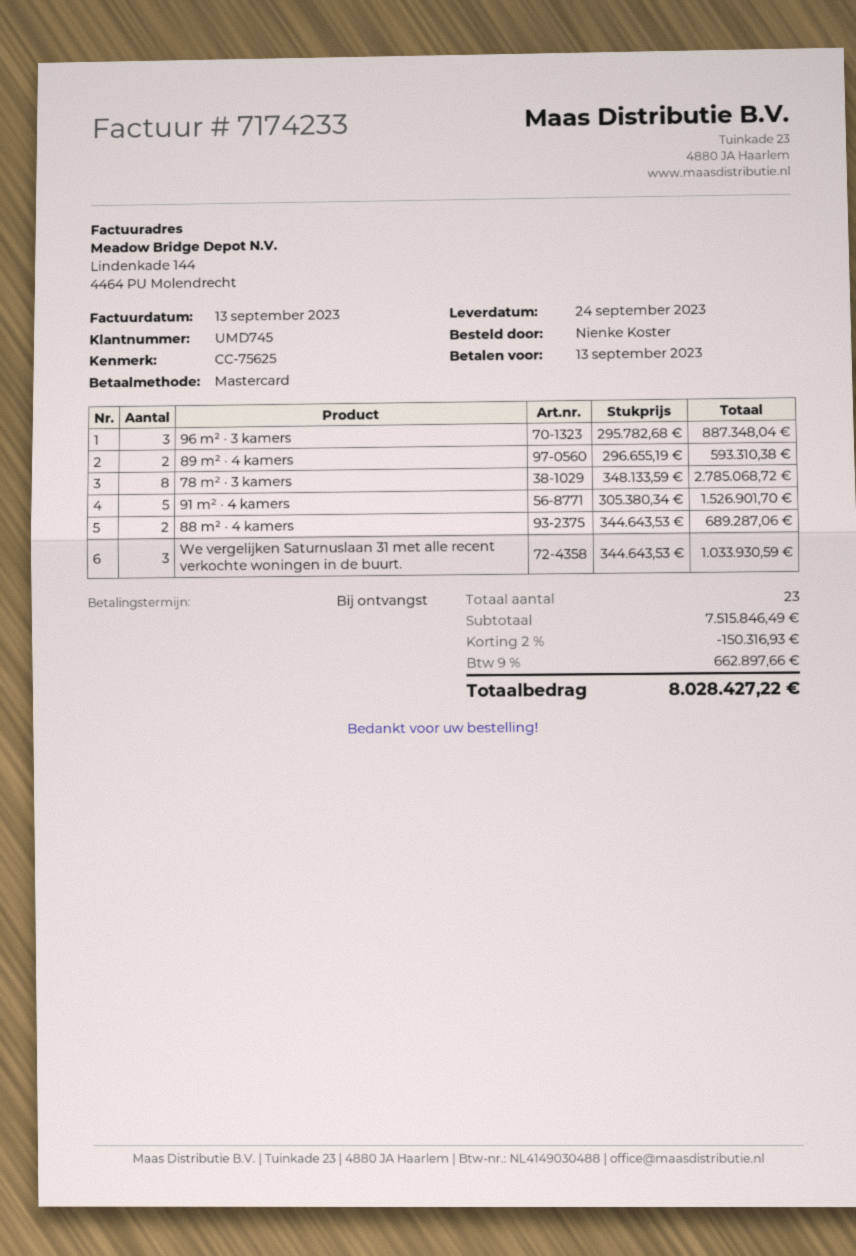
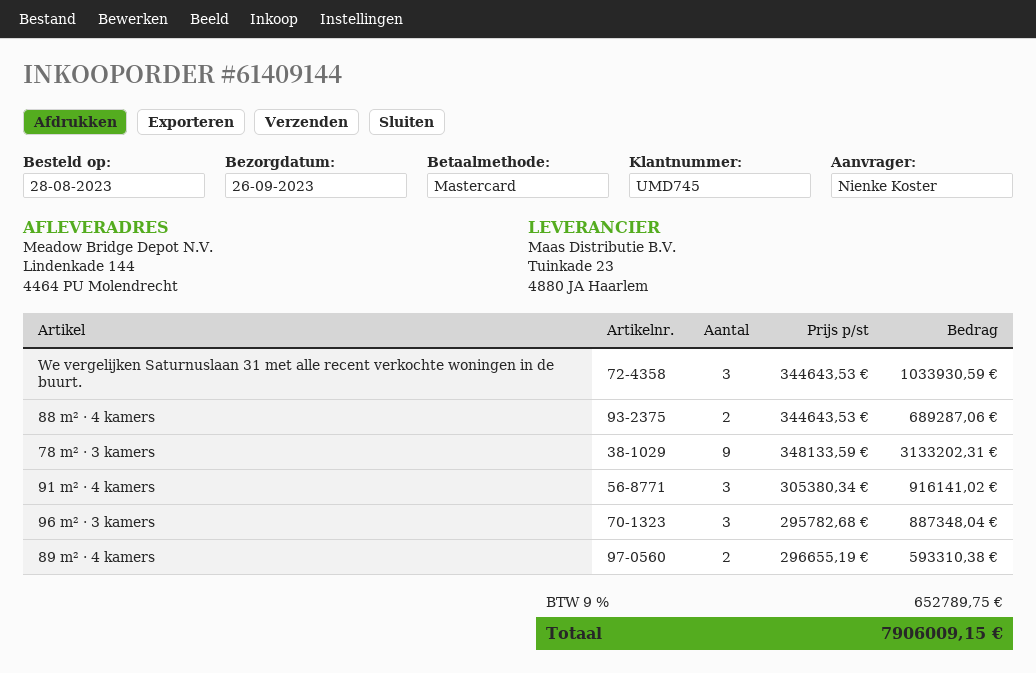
delivery date: 2023-09-24 -> 2023-09-26
78 m² · 3 kamers: 8 x 348133.59 = 2785068.72 -> 9 x 348133.59 = 3133202.31
91 m² · 4 kamers: 5 x 305380.34 = 1526901.70 -> 3 x 305380.34 = 916141.02
discount: 2% = 150316.93 -> none
tax: 9% = 662897.66 -> 9% = 652789.75
total: 8028427.22 -> 7906009.15

